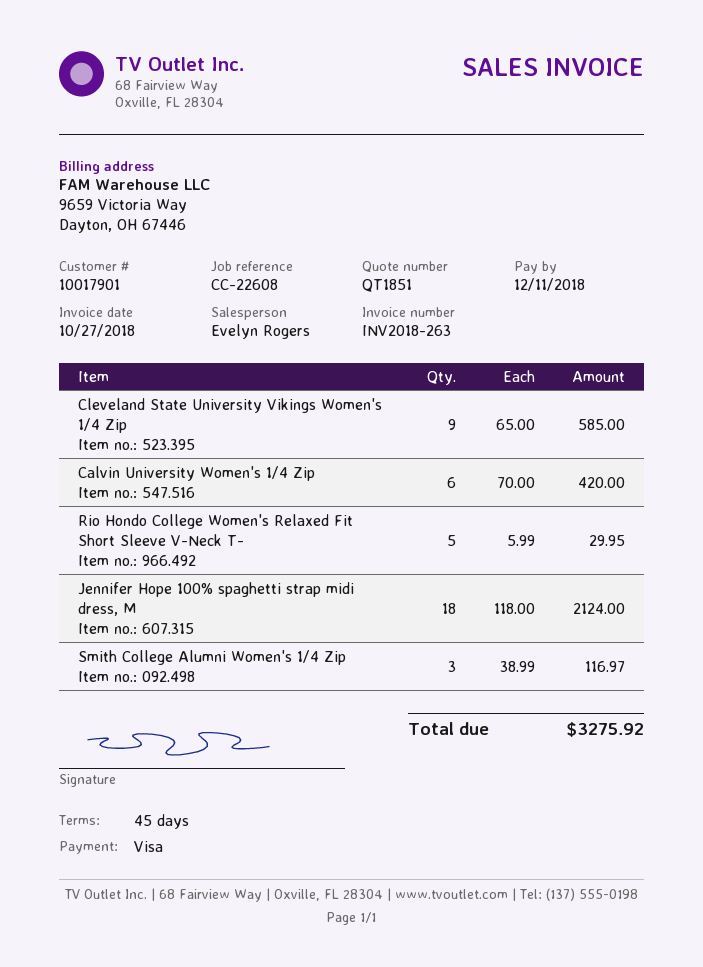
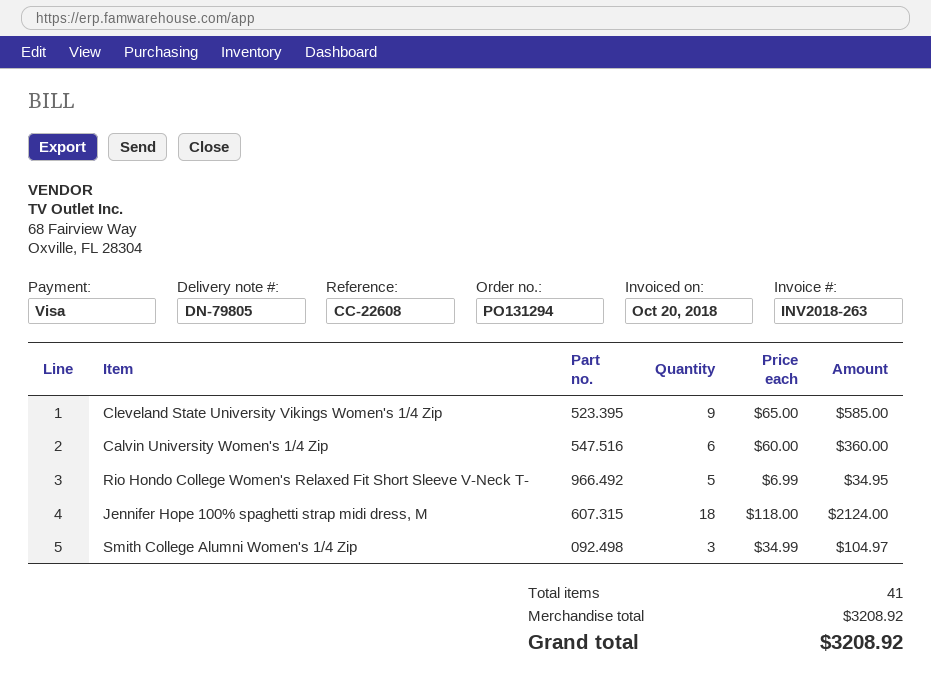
invoice date: 2018-10-27 -> 2018-10-20
Calvin University Women's 1/4 Zip: 6 x 70.00 = 420.00 -> 6 x 60.00 = 360.00
Rio Hondo College Women's Relaxed Fit Short Sleeve V-Neck T-: 5 x 5.99 = 29.95 -> 5 x 6.99 = 34.95
Smith College Alumni Women's 1/4 Zip: 3 x 38.99 = 116.97 -> 3 x 34.99 = 104.97
total: 3275.92 -> 3208.92

